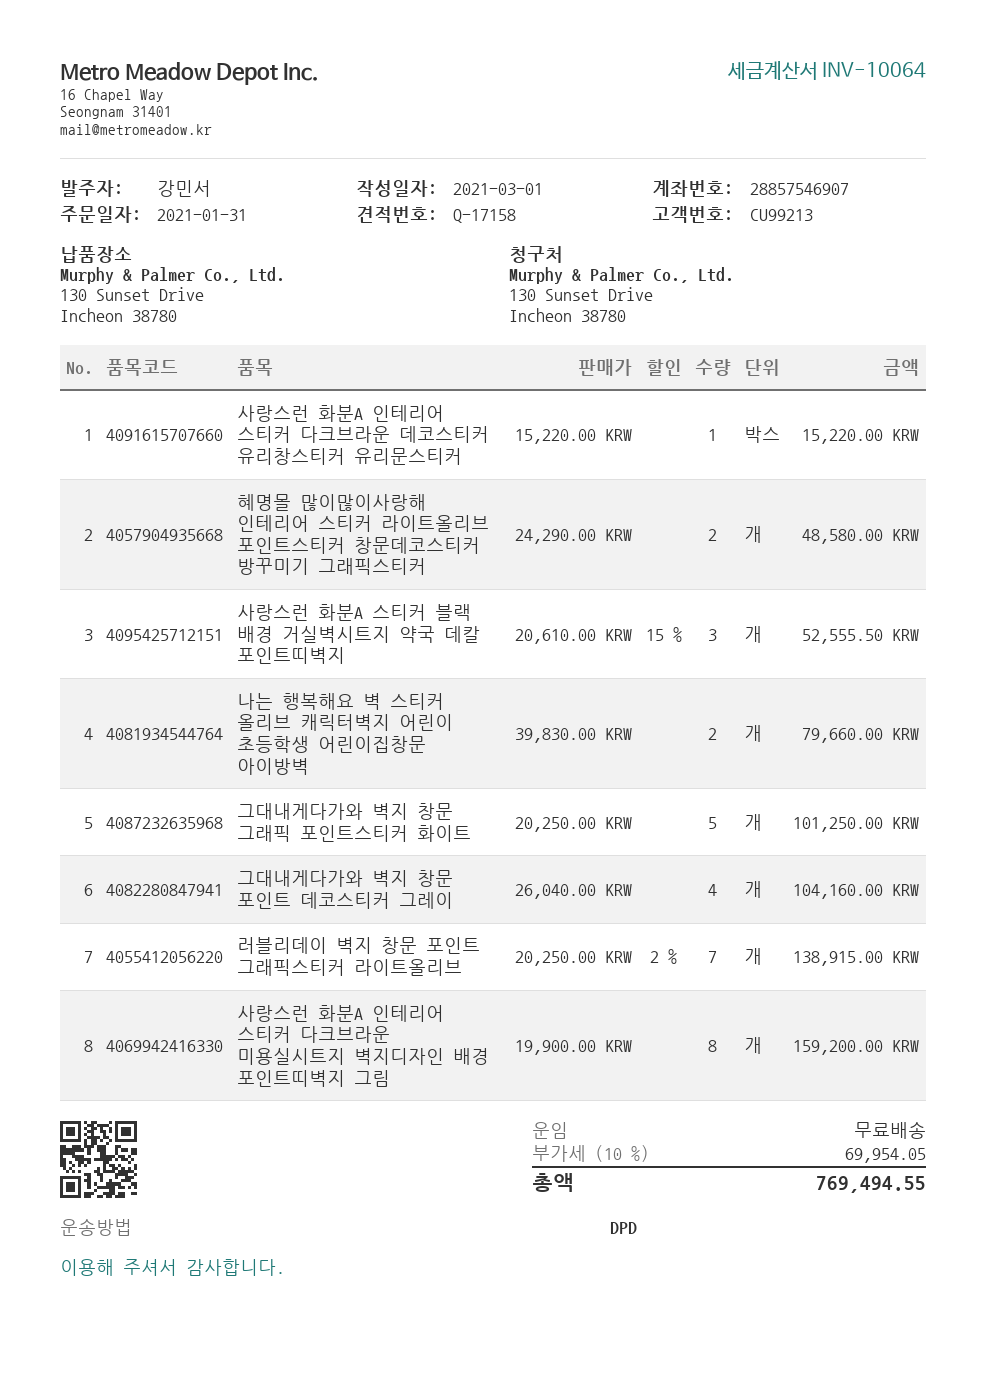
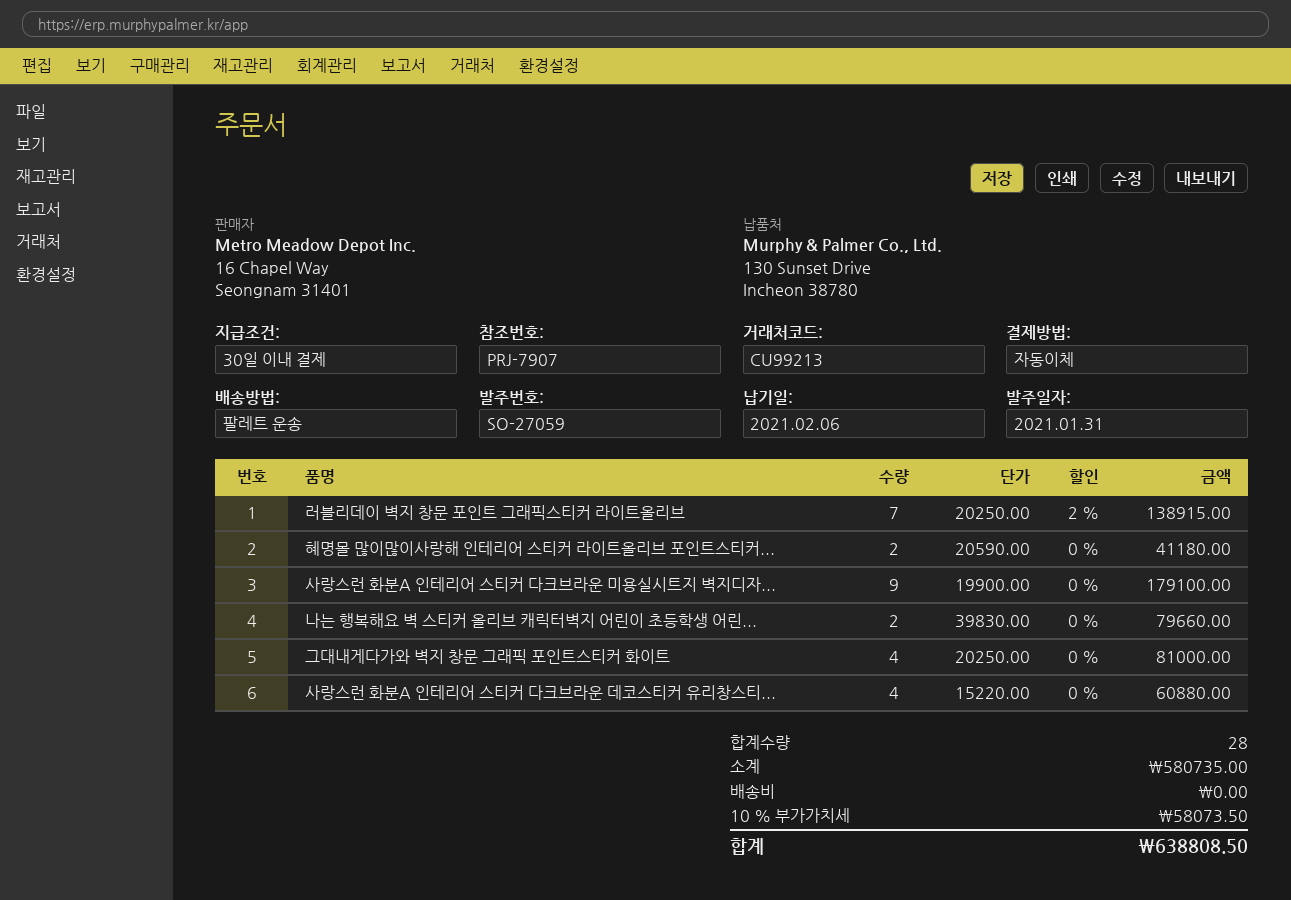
shipping method: DPD -> pallet freight
사랑스런 화분A 인테리어 스티커 다크브라운 데코스티커 유리창스티커 유리문스티커: 1 x 15220.00 = 15220.00 -> 4 x 15220.00 = 60880.00
혜명몰 많이많이사랑해 인테리어 스티커 라이트올리브 포인트스티커 창문데코스티커 방꾸미기 그래픽스티커: 2 x 24290.00 = 48580.00 -> 2 x 20590.00 = 41180.00
사랑스런 화분A 스티커 블랙 배경 거실벽시트지 약국 데칼 포인트띠벽지: 3 x 20610.00 - 15% = 52555.50 -> none
그대내게다가와 벽지 창문 그래픽 포인트스티커 화이트: 5 x 20250.00 = 101250.00 -> 4 x 20250.00 = 81000.00
그대내게다가와 벽지 창문 포인트 데코스티커 그레이: 4 x 26040.00 = 104160.00 -> none
사랑스런 화분A 인테리어 스티커 다크브라운 미용실시트지 벽지디자인 배경 포인트띠벽지 그림: 8 x 19900.00 = 159200.00 -> 9 x 19900.00 = 179100.00
tax: 10% = 69954.05 -> 10% = 58073.50
total: 769494.55 -> 638808.50

